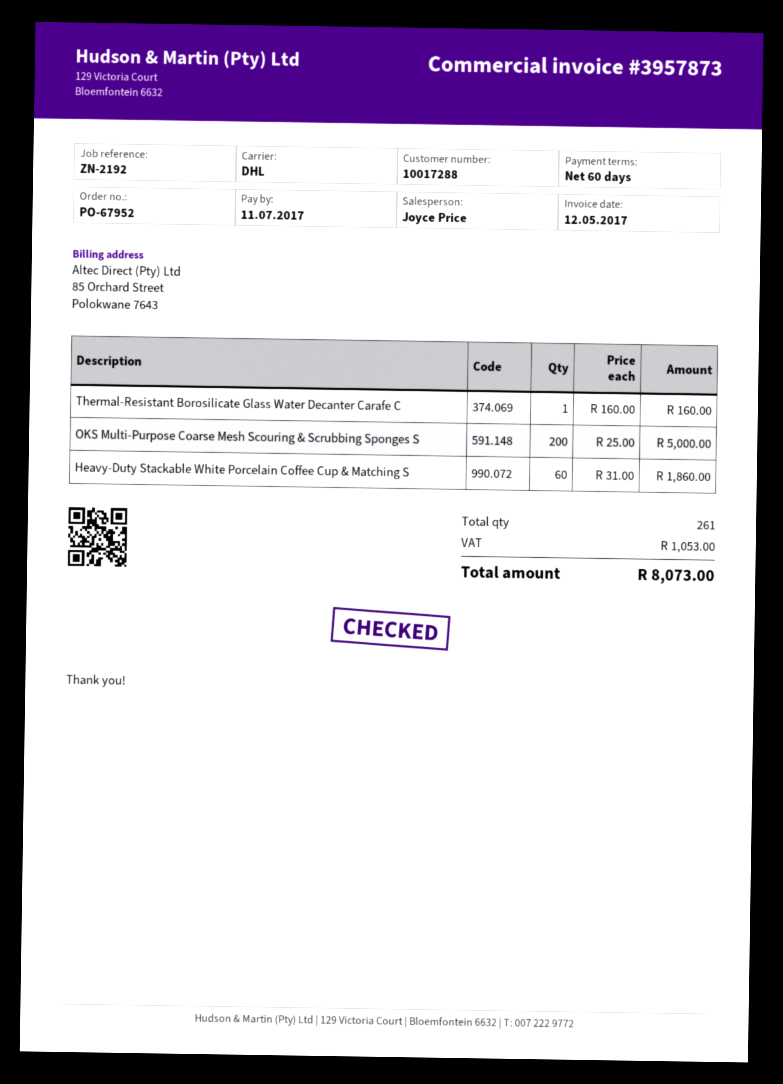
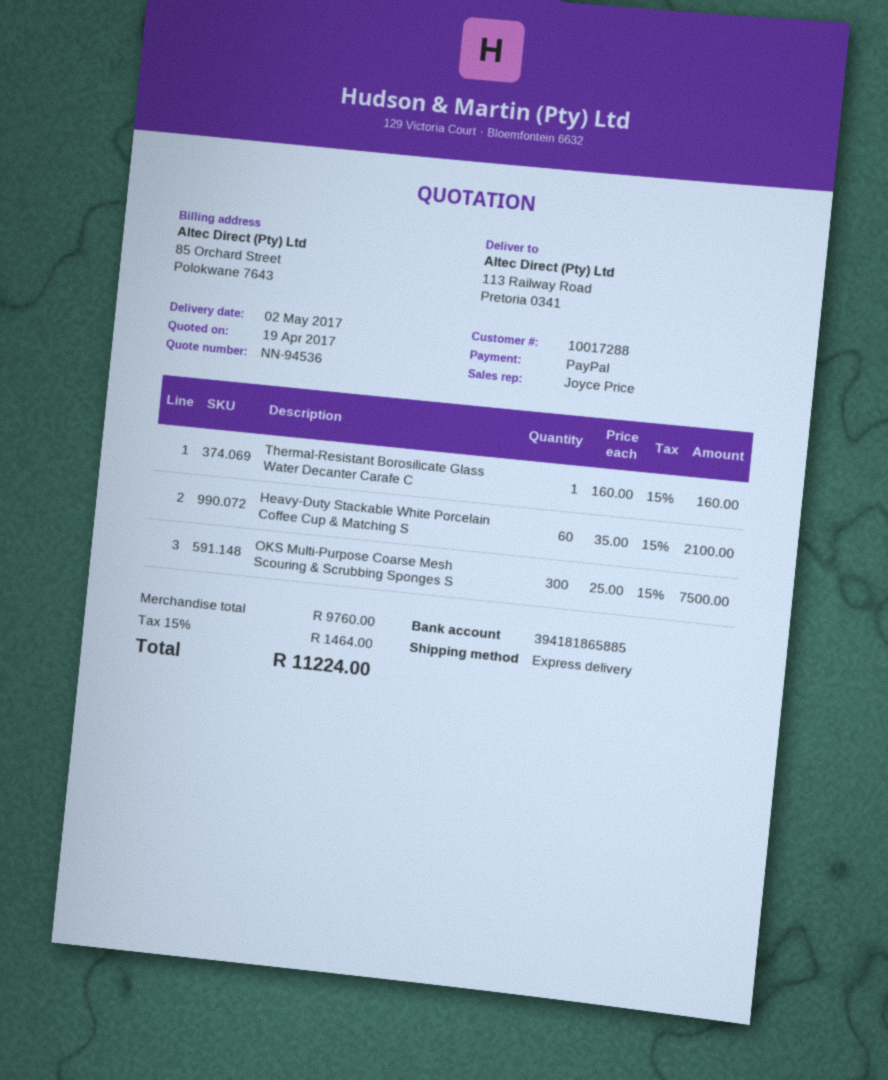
shipping method: DHL -> express
OKS Multi-Purpose Coarse Mesh Scouring & Scrubbing Sponges S: 200 x 25.00 = 5000.00 -> 300 x 25.00 = 7500.00
Heavy-Duty Stackable White Porcelain Coffee Cup & Matching S: 60 x 31.00 = 1860.00 -> 60 x 35.00 = 2100.00
tax: 1053.00 -> 1464.00
total: 8073.00 -> 11224.00

